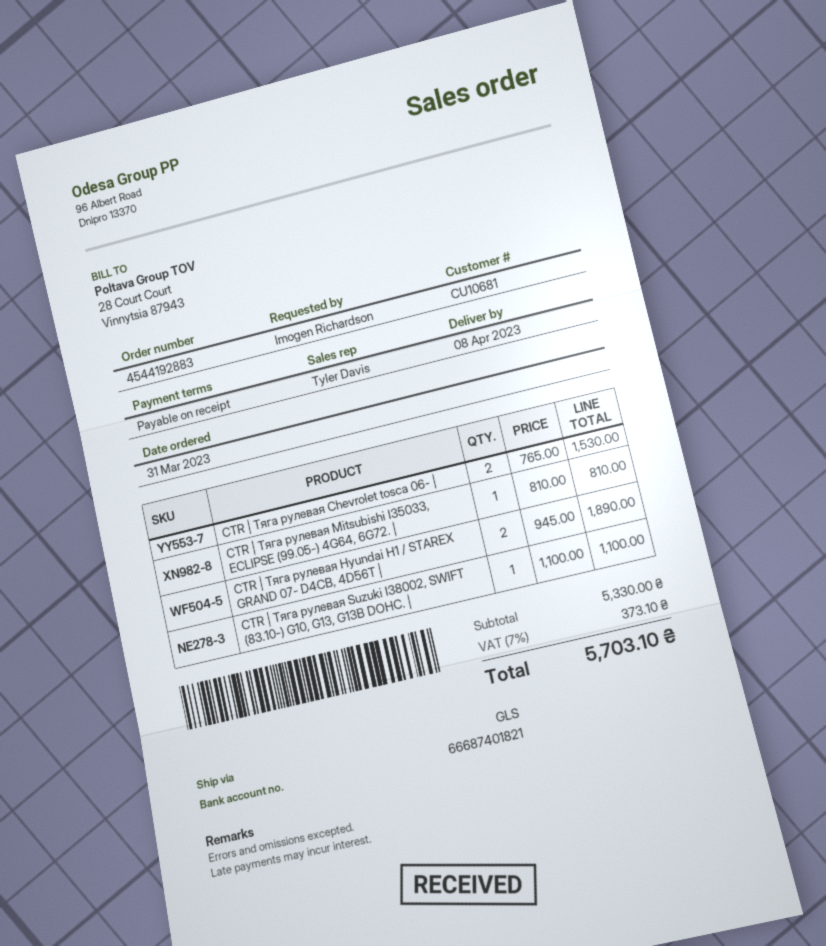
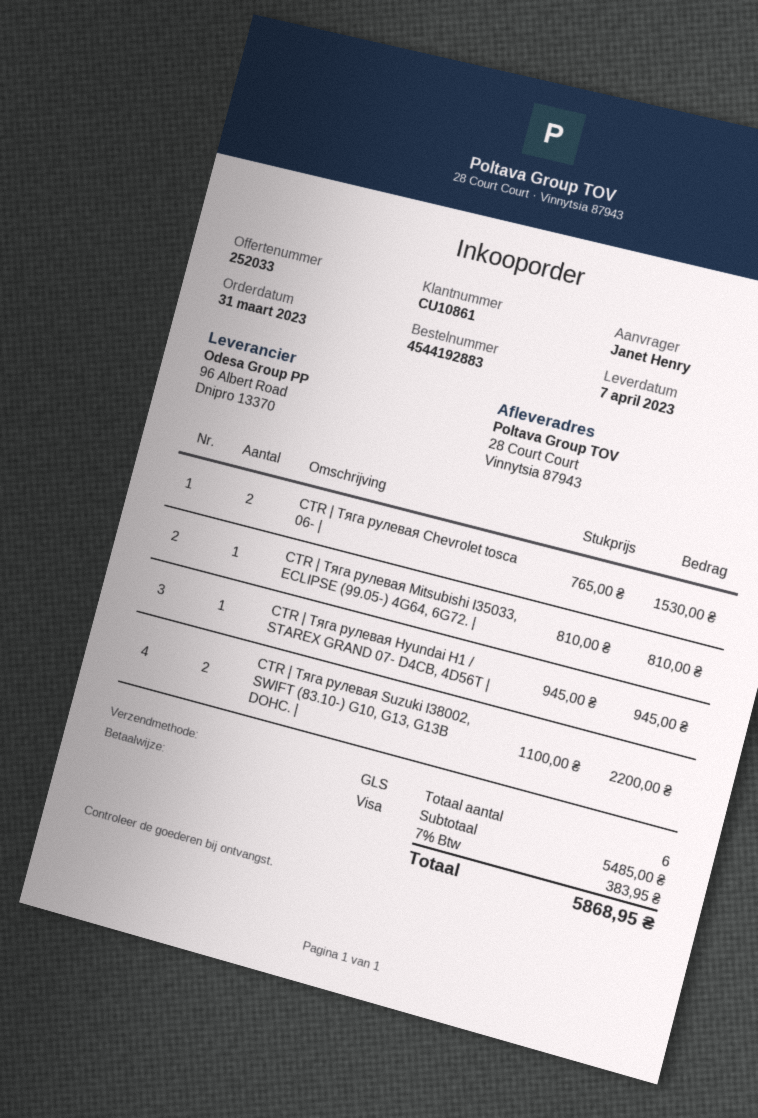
delivery date: 2023-04-08 -> 2023-04-07
customer number: CU10681 -> CU10861
ordered by: Imogen Richardson -> Janet Henry
CTR | Тяга рулевая Hyundai H1 / STAREX GRAND 07- D4CB, 4D56T |: 2 x 945.00 = 1890.00 -> 1 x 945.00 = 945.00
CTR | Тяга рулевая Suzuki I38002, SWIFT (83.10-) G10, G13, G13B DOHC. |: 1 x 1100.00 = 1100.00 -> 2 x 1100.00 = 2200.00
subtotal: 5330.00 -> 5485.00
tax: 7% = 373.10 -> 7% = 383.95
total: 5703.10 -> 5868.95

